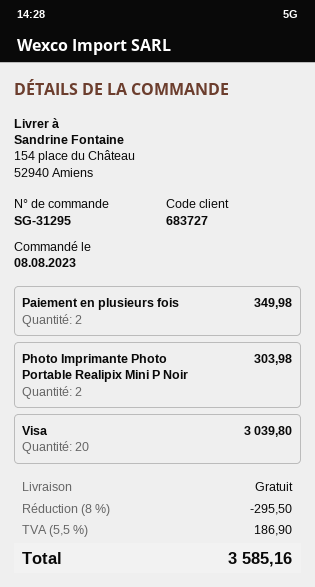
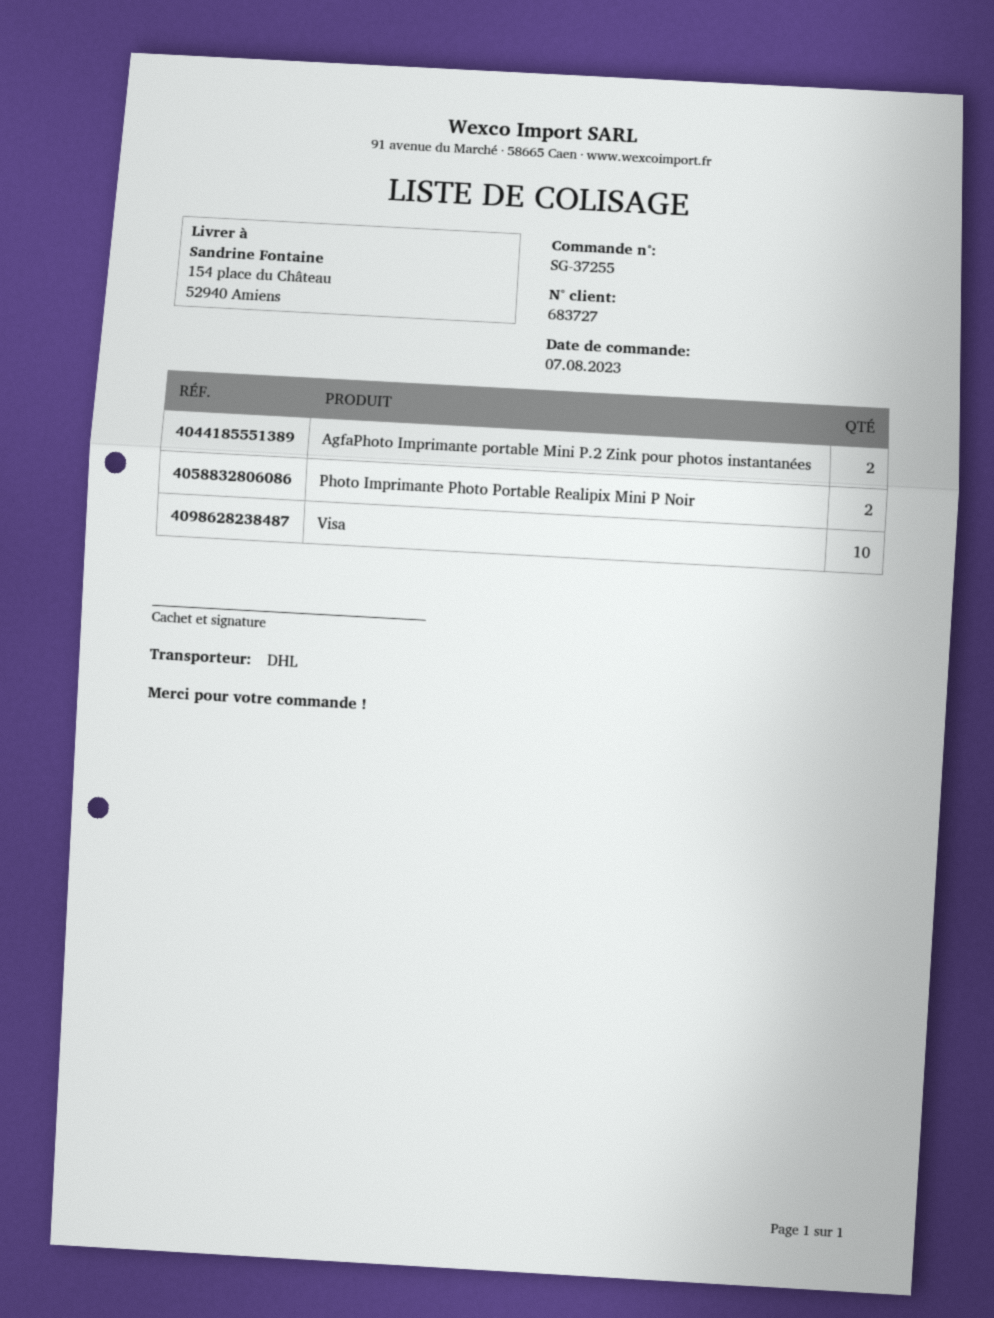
order number: SG-31295 -> SG-37255
order date: 2023-08-08 -> 2023-08-07
Paiement en plusieurs fois: 2 -> none
Visa: 20 -> 10
AgfaPhoto Imprimante portable Mini P.2 Zink pour photos instantanées: none -> 2

